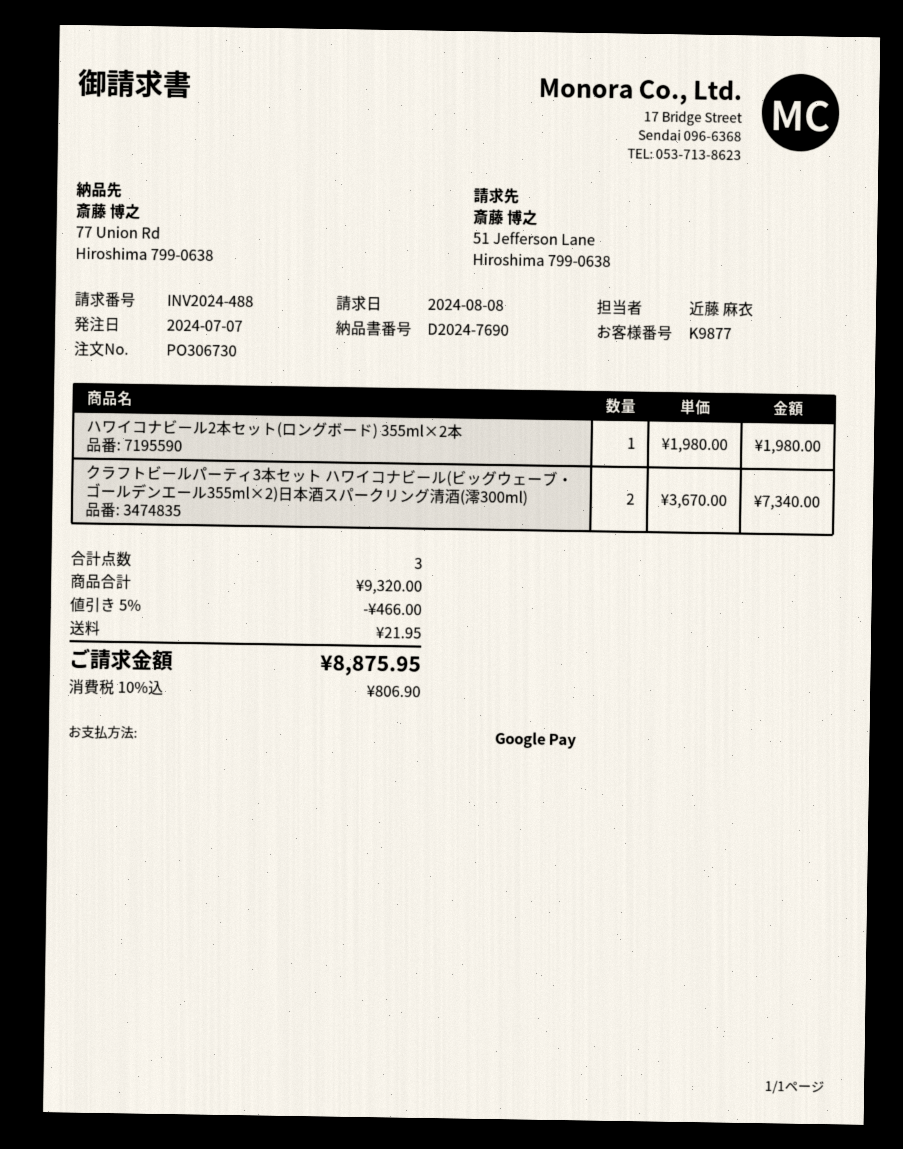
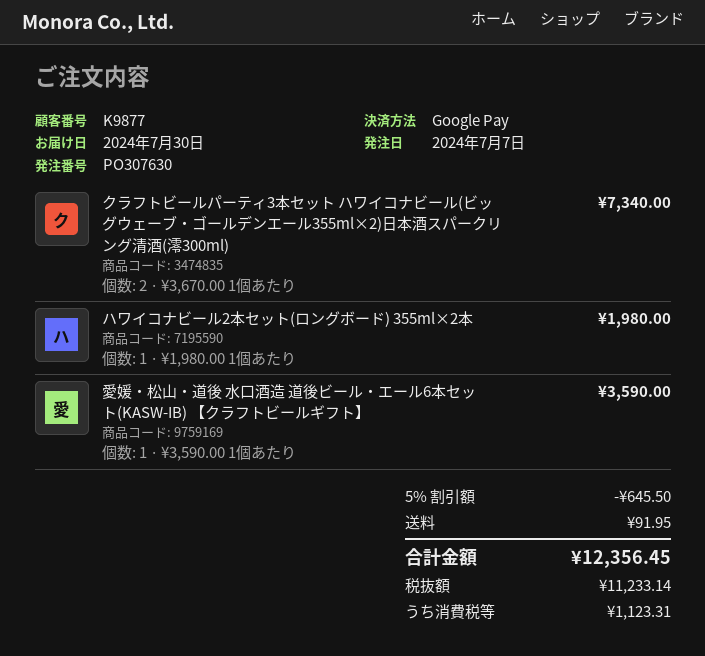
order number: PO306730 -> PO307630
愛媛・松山・道後 水口酒造 道後ビール・エール6本セット(KASW-IB) 【クラフトビールギフト】: none -> 1 x 3590.00 = 3590.00
discount: 5% = 466.00 -> 5% = 645.50
shipping: 21.95 -> 91.95
tax: 806.90 -> 1123.31
total: 8875.95 -> 12356.45

